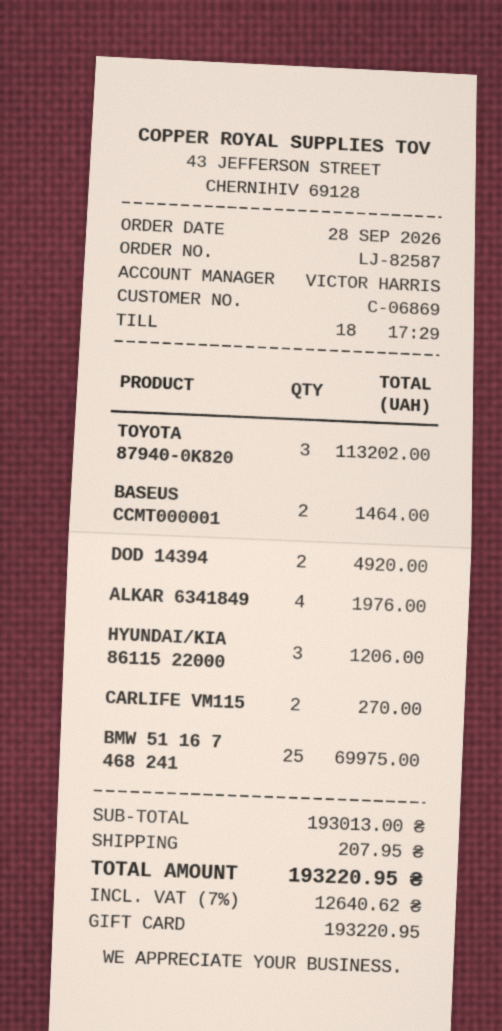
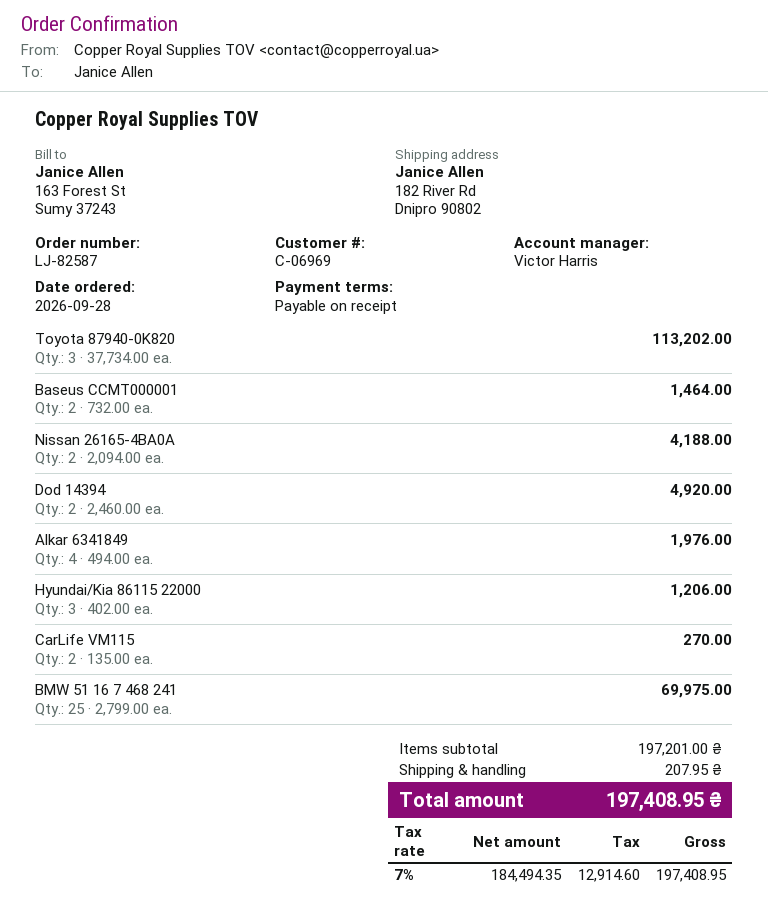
customer number: C-06869 -> C-06969
Nissan 26165-4BA0A: none -> 2 for 4188.00
subtotal: 193013.00 -> 197201.00
tax: 7% = 12640.62 -> 7% = 12914.60
total: 193220.95 -> 197408.95

